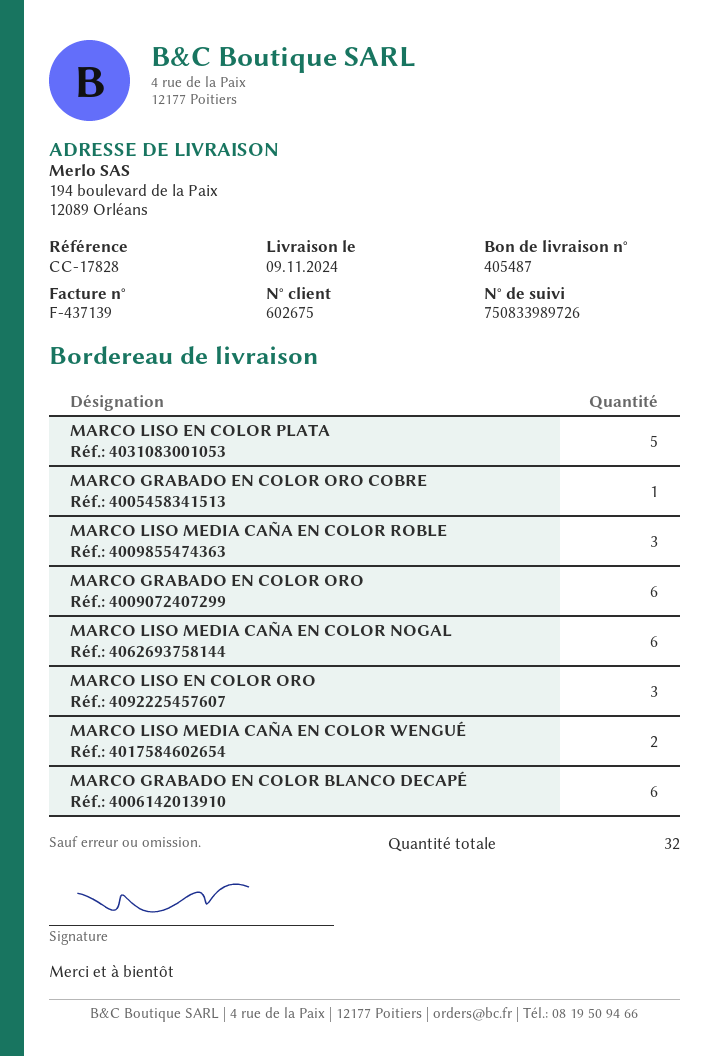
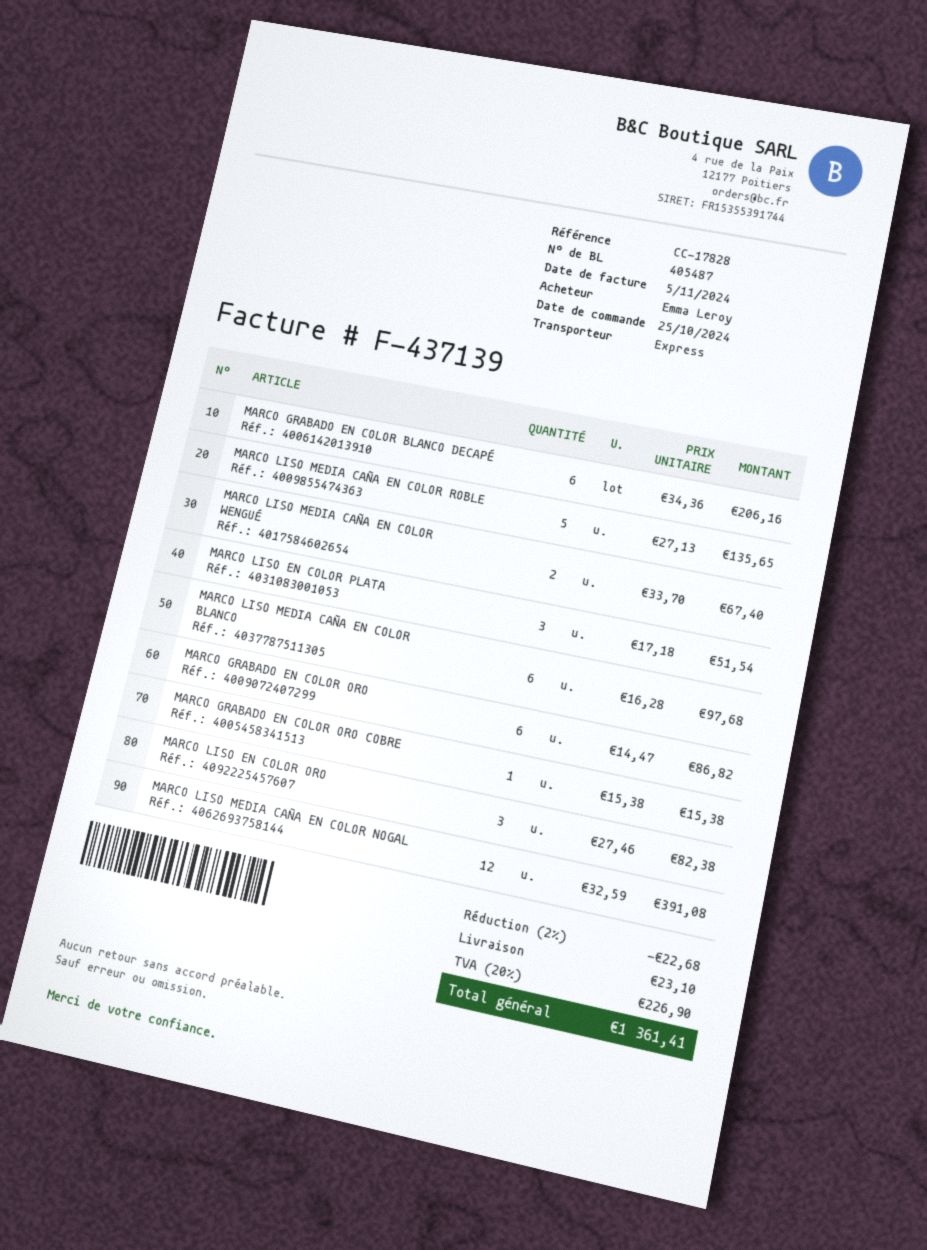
MARCO LISO EN COLOR PLATA: 5 -> 3
MARCO LISO MEDIA CAÑA EN COLOR ROBLE: 3 -> 5
MARCO LISO MEDIA CAÑA EN COLOR NOGAL: 6 -> 12
MARCO LISO MEDIA CAÑA EN COLOR BLANCO: none -> 6

